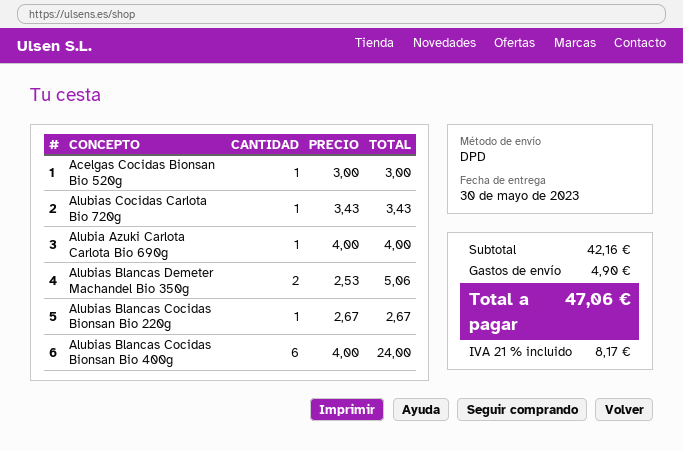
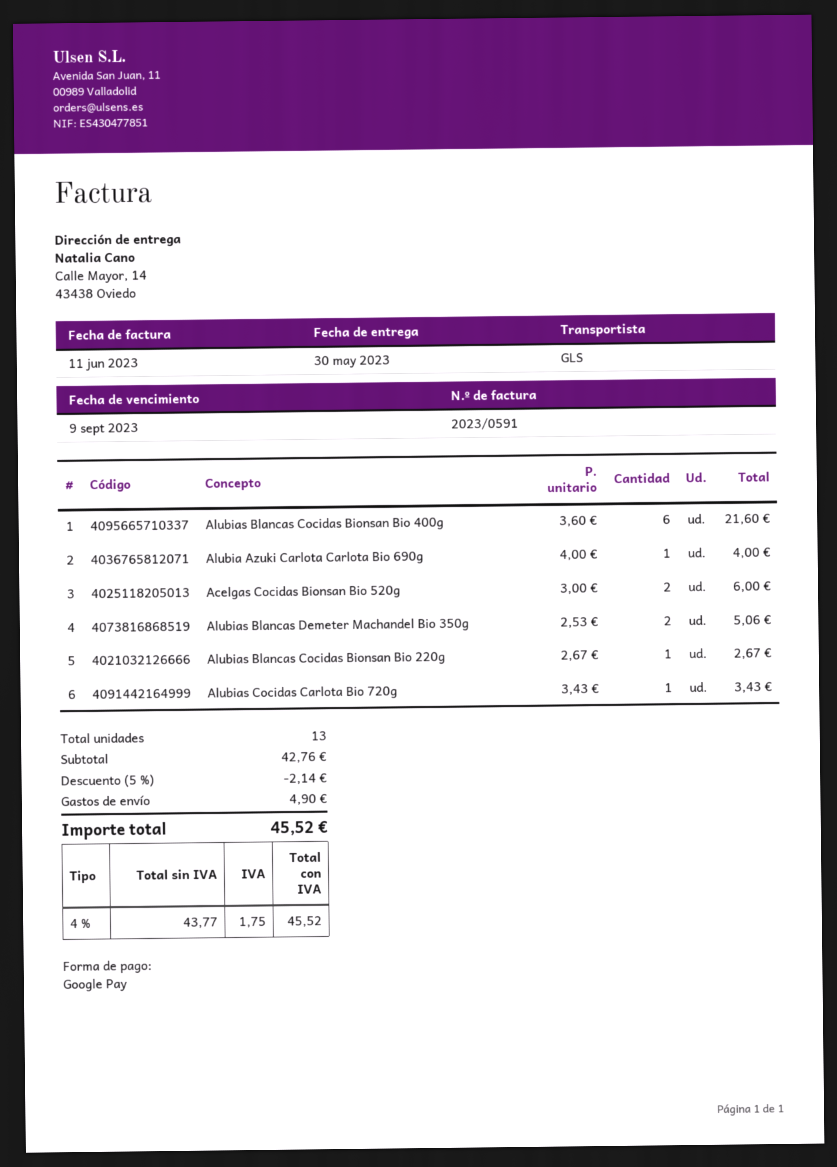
shipping method: DPD -> GLS
Acelgas Cocidas Bionsan Bio 520g: 1 x 3.00 = 3.00 -> 2 x 3.00 = 6.00
Alubias Blancas Cocidas Bionsan Bio 400g: 6 x 4.00 = 24.00 -> 6 x 3.60 = 21.60
subtotal: 42.16 -> 42.76
discount: none -> 5% = 2.14
tax: 21% = 8.17 -> 4% = 1.75
total: 47.06 -> 45.52

